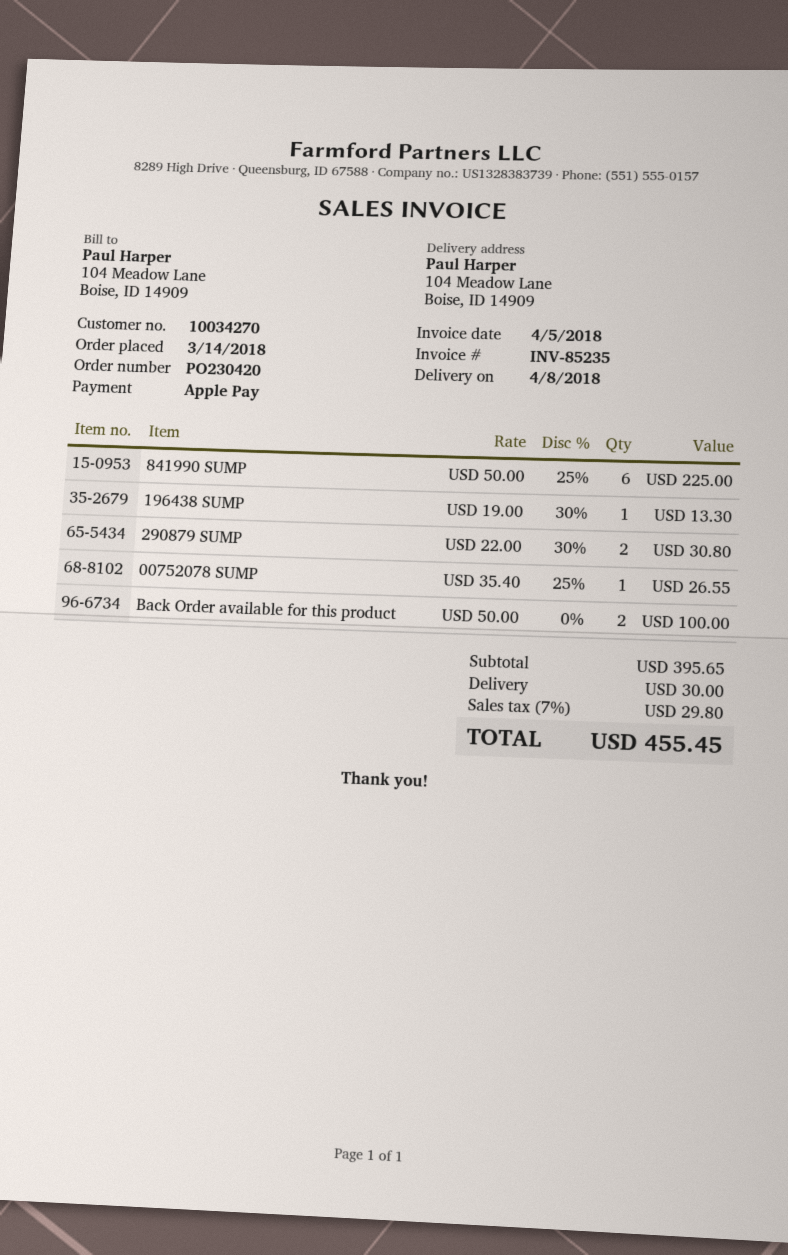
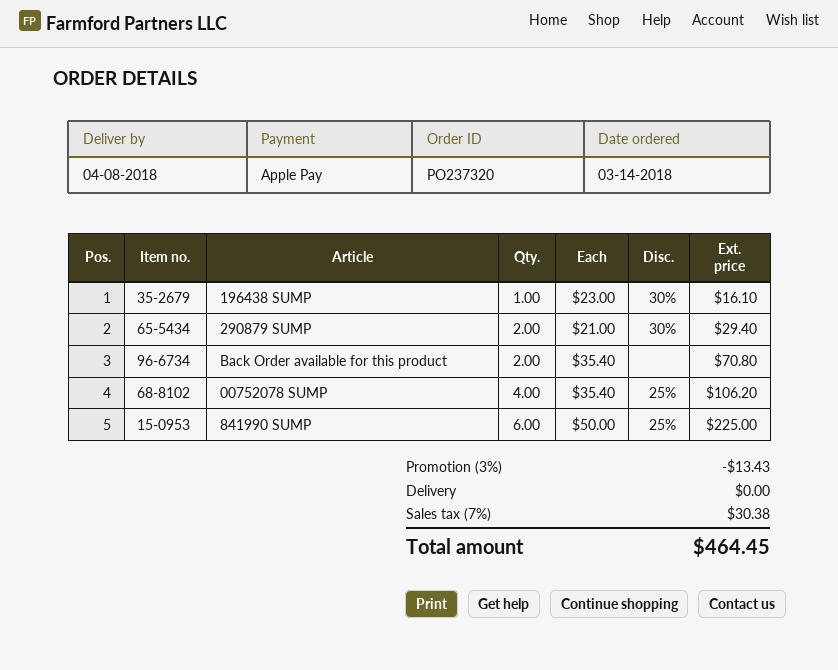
order number: PO230420 -> PO237320
196438 SUMP: 1 x 19.00 - 30% = 13.30 -> 1 x 23.00 - 30% = 16.10
290879 SUMP: 2 x 22.00 - 30% = 30.80 -> 2 x 21.00 - 30% = 29.40
00752078 SUMP: 1 x 35.40 - 25% = 26.55 -> 4 x 35.40 - 25% = 106.20
Back Order available for this product: 2 x 50.00 = 100.00 -> 2 x 35.40 = 70.80
discount: none -> 3% = 13.43
shipping: 30.00 -> 0.00
tax: 7% = 29.80 -> 7% = 30.38
total: 455.45 -> 464.45

